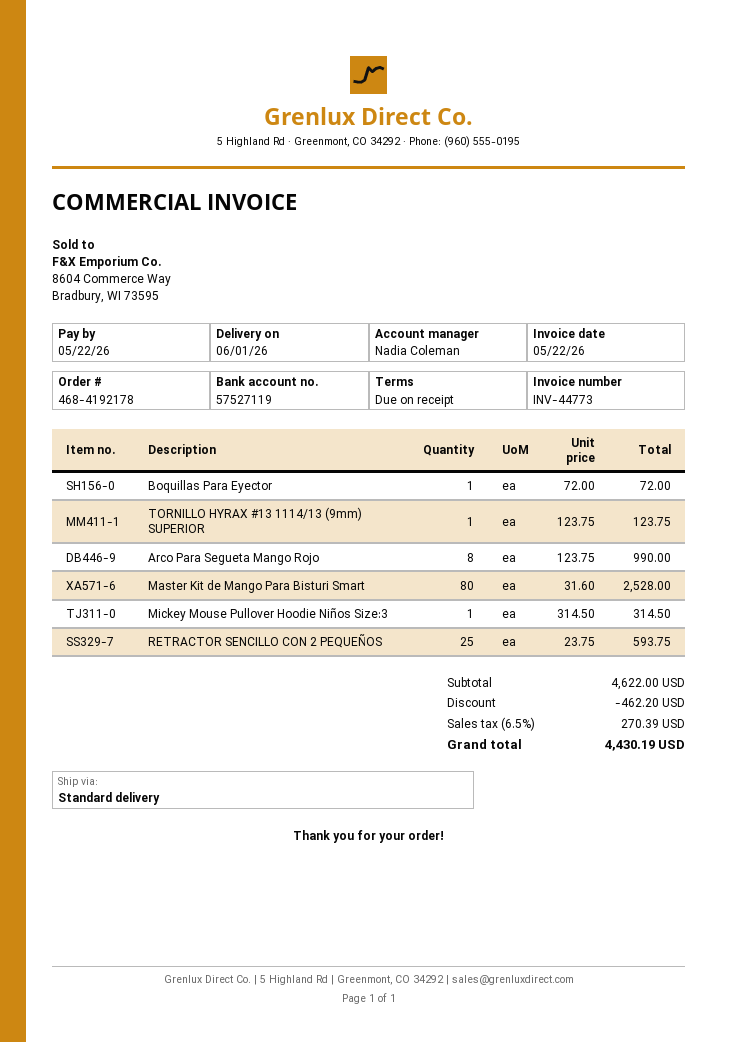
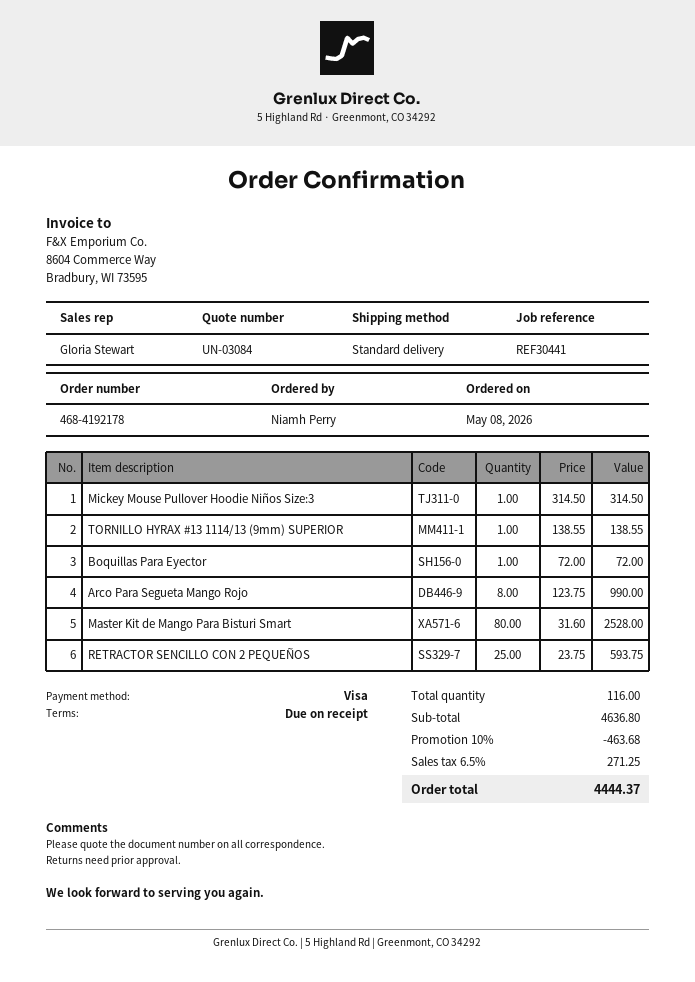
sales rep: Nadia Coleman -> Gloria Stewart
TORNILLO HYRAX #13 1114/13 (9mm) SUPERIOR: 1 x 123.75 = 123.75 -> 1 x 138.55 = 138.55
subtotal: 4622.00 -> 4636.80
discount: 462.20 -> 463.68
tax: 6.5% = 270.39 -> 6.5% = 271.25
total: 4430.19 -> 4444.37

